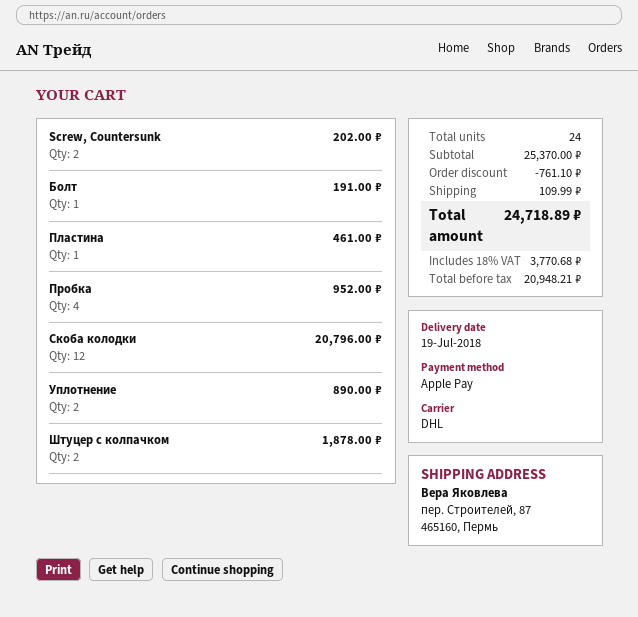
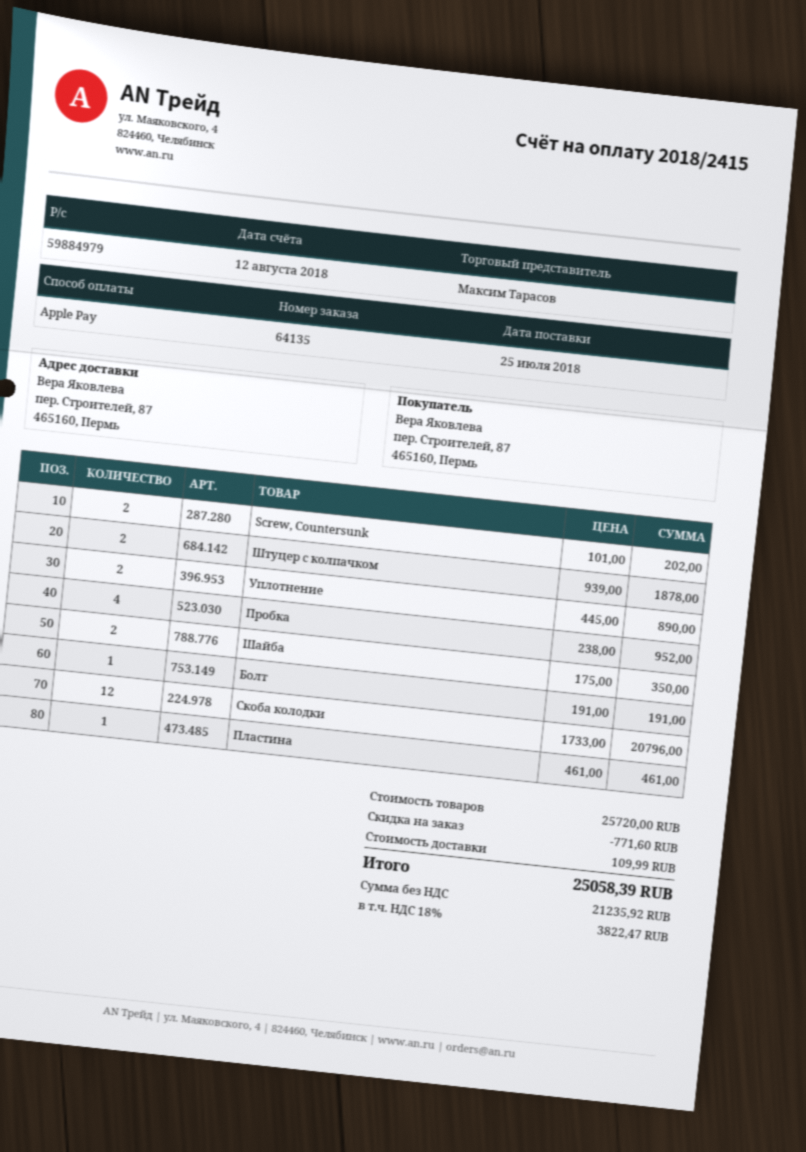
delivery date: 2018-07-19 -> 2018-07-25
Шайба: none -> 2 for 350.00
subtotal: 25370.00 -> 25720.00
discount: 761.10 -> 771.60
net: 20948.21 -> 21235.92
tax: 18% = 3770.68 -> 18% = 3822.47
total: 24718.89 -> 25058.39

